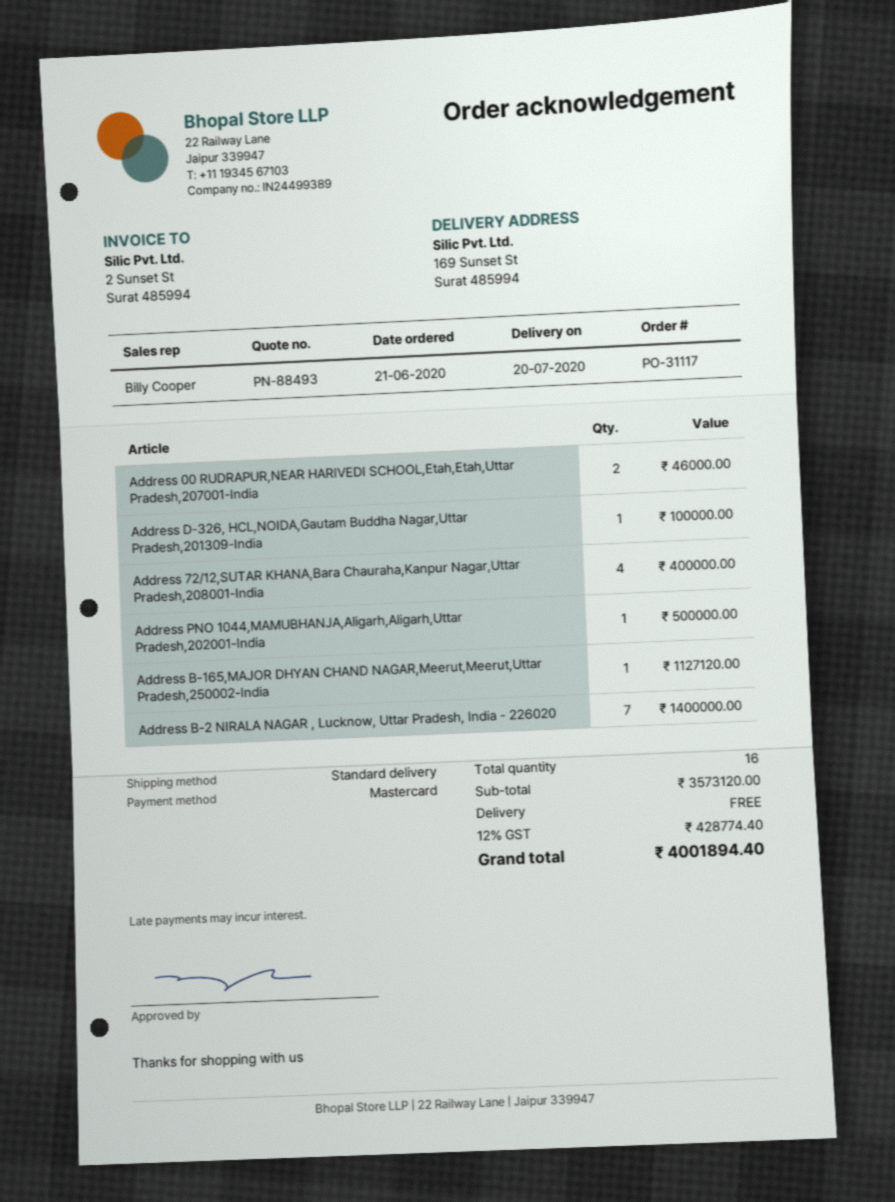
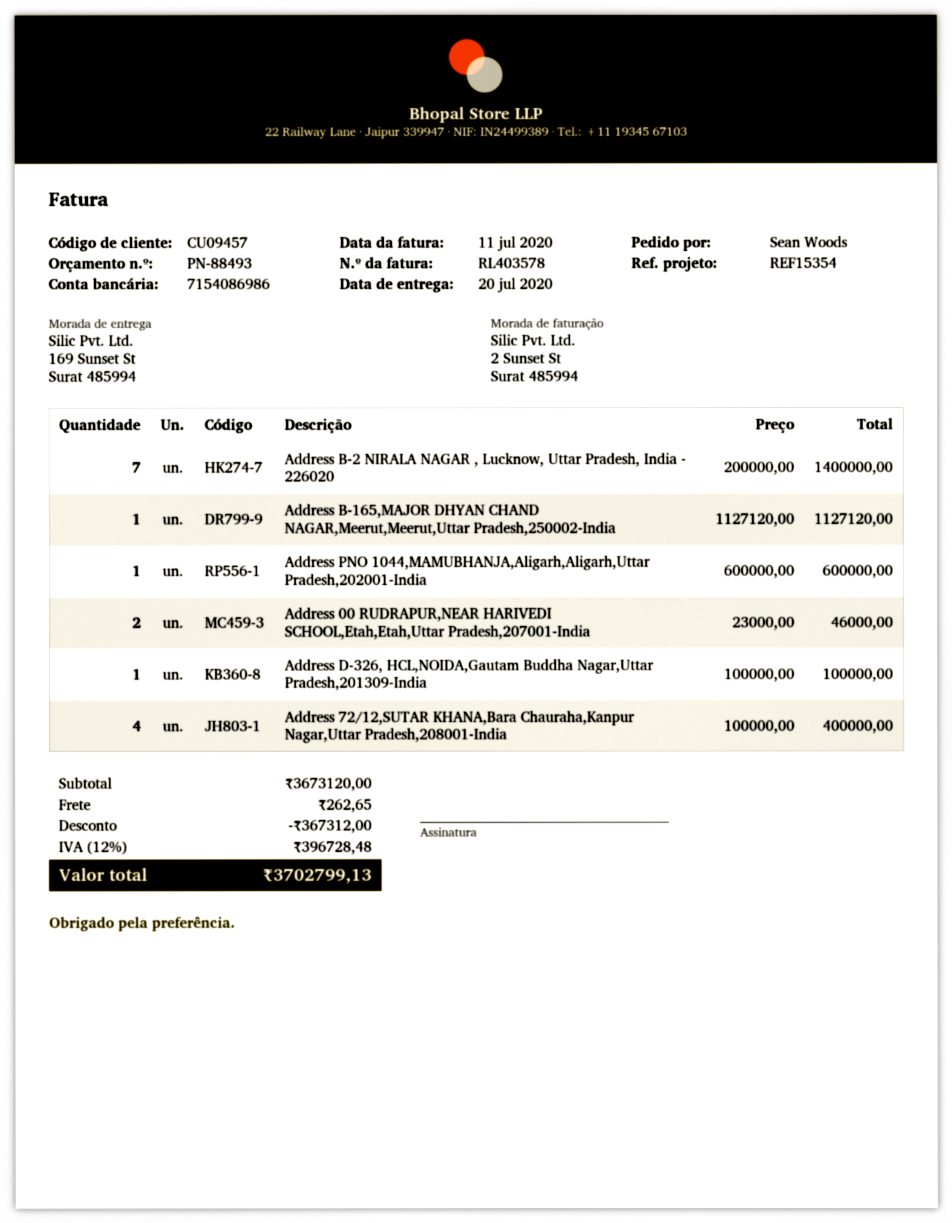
Address PNO 1044,MAMUBHANJA,Aligarh,Aligarh,Uttar Pradesh,202001-India: 1 for 500000.00 -> 1 for 600000.00
subtotal: 3573120.00 -> 3673120.00
discount: none -> 367312.00
shipping: 0.00 -> 262.65
tax: 12% = 428774.40 -> 12% = 396728.48
total: 4001894.40 -> 3702799.13

